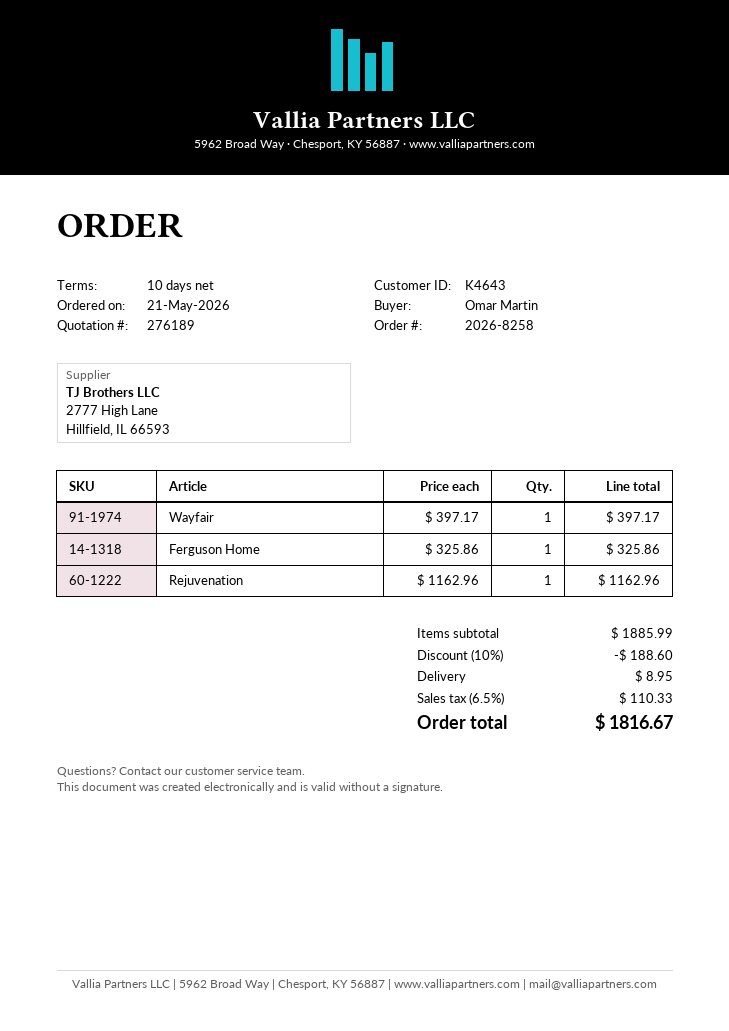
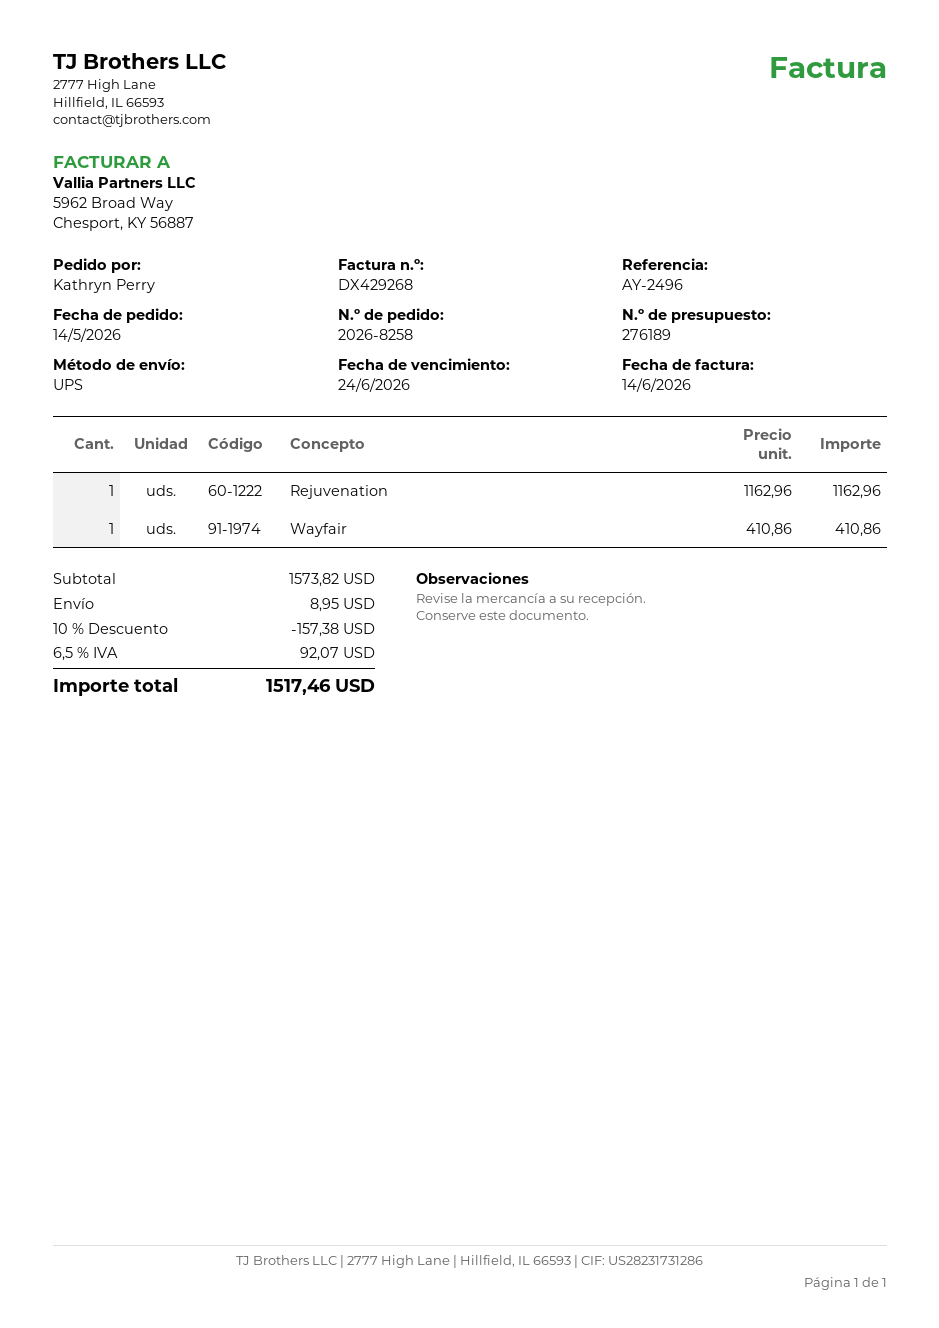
order date: 2026-05-21 -> 2026-05-14
ordered by: Omar Martin -> Kathryn Perry
Wayfair: 1 x 397.17 = 397.17 -> 1 x 410.86 = 410.86
Ferguson Home: 1 x 325.86 = 325.86 -> none
subtotal: 1885.99 -> 1573.82
discount: 10% = 188.60 -> 10% = 157.38
tax: 6.5% = 110.33 -> 6.5% = 92.07
total: 1816.67 -> 1517.46

